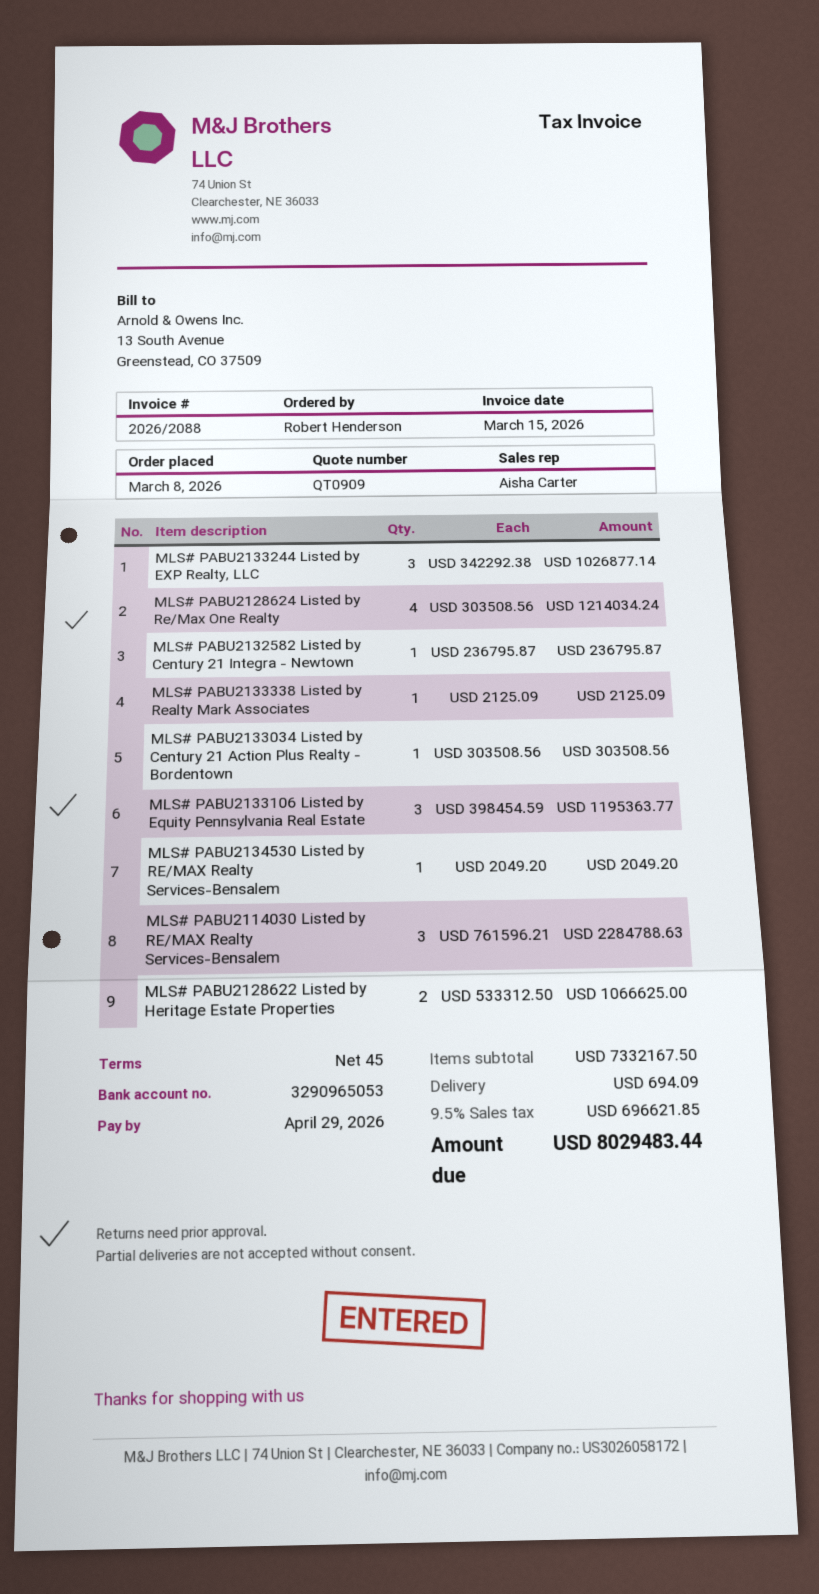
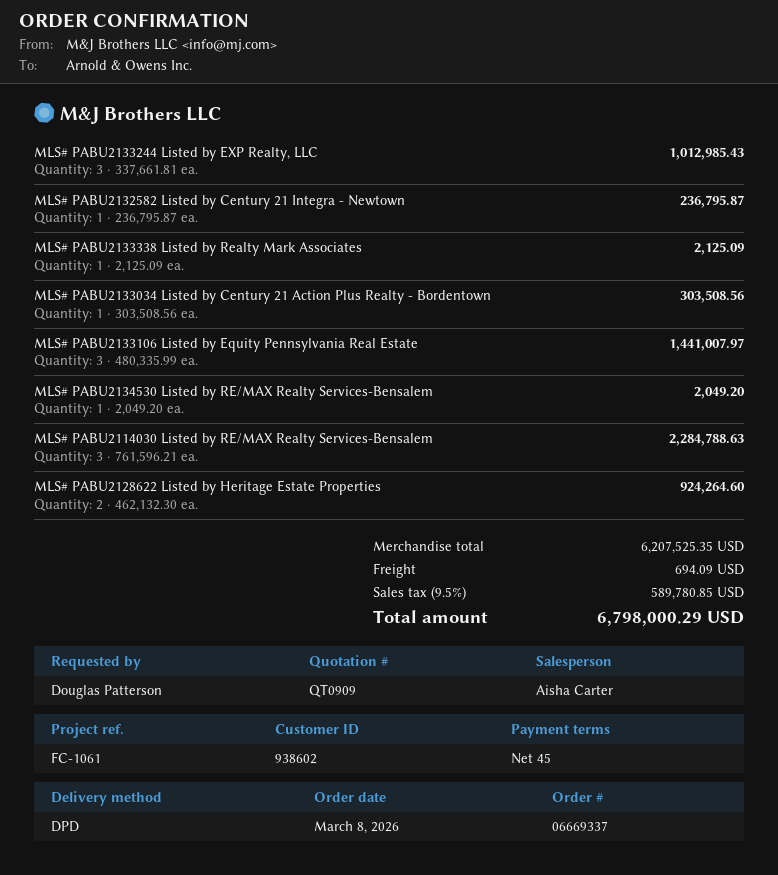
ordered by: Robert Henderson -> Douglas Patterson
MLS# PABU2133244 Listed by EXP Realty, LLC: 3 x 342292.38 = 1026877.14 -> 3 x 337661.81 = 1012985.43
MLS# PABU2128624 Listed by Re/Max One Realty: 4 x 303508.56 = 1214034.24 -> none
MLS# PABU2133106 Listed by Equity Pennsylvania Real Estate: 3 x 398454.59 = 1195363.77 -> 3 x 480335.99 = 1441007.97
MLS# PABU2128622 Listed by Heritage Estate Properties: 2 x 533312.50 = 1066625.00 -> 2 x 462132.30 = 924264.60
subtotal: 7332167.50 -> 6207525.35
tax: 9.5% = 696621.85 -> 9.5% = 589780.85
total: 8029483.44 -> 6798000.29

